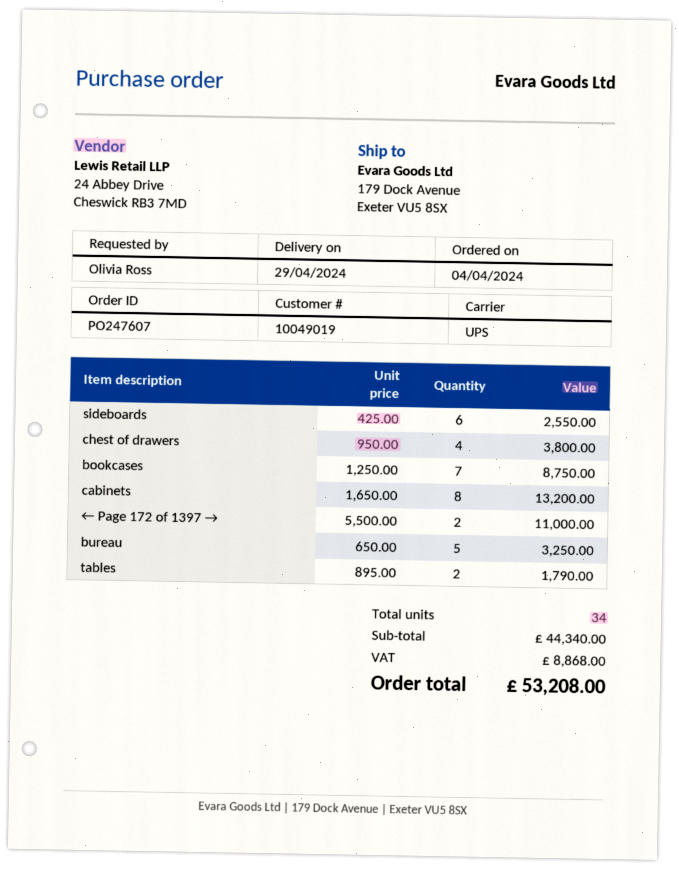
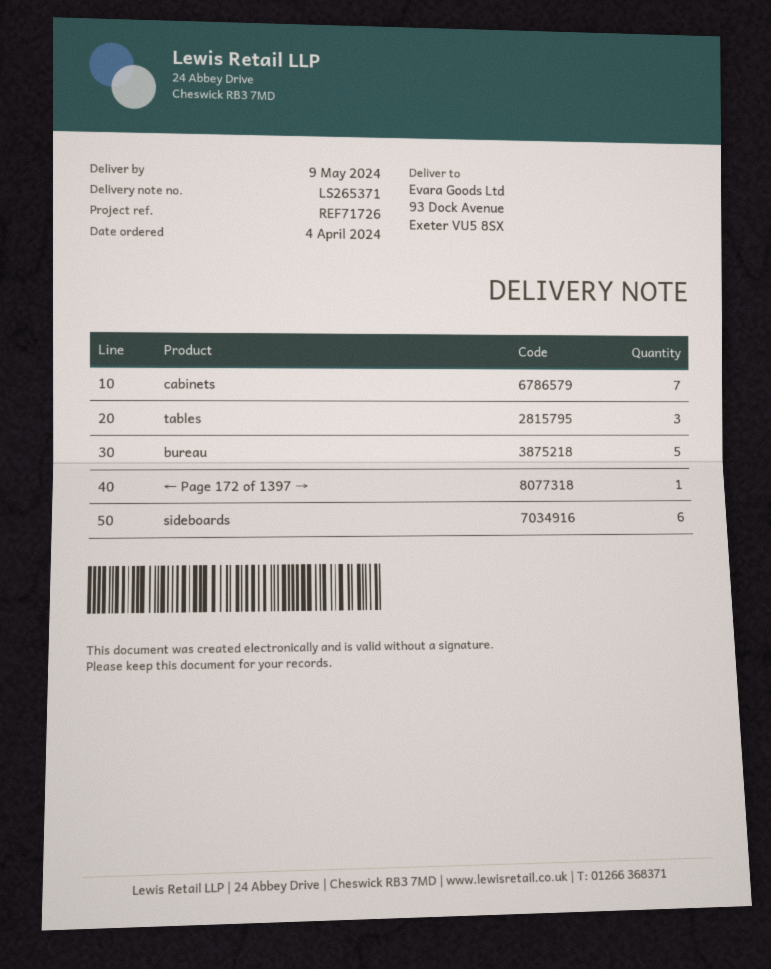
delivery date: 2024-04-29 -> 2024-05-09
ship to: 179 Dock Avenue, Exeter VU5 8SX -> 93 Dock Avenue, Exeter VU5 8SX
chest of drawers: 4 -> none
bookcases: 7 -> none
cabinets: 8 -> 7
← Page 172 of 1397 →: 2 -> 1
tables: 2 -> 3

